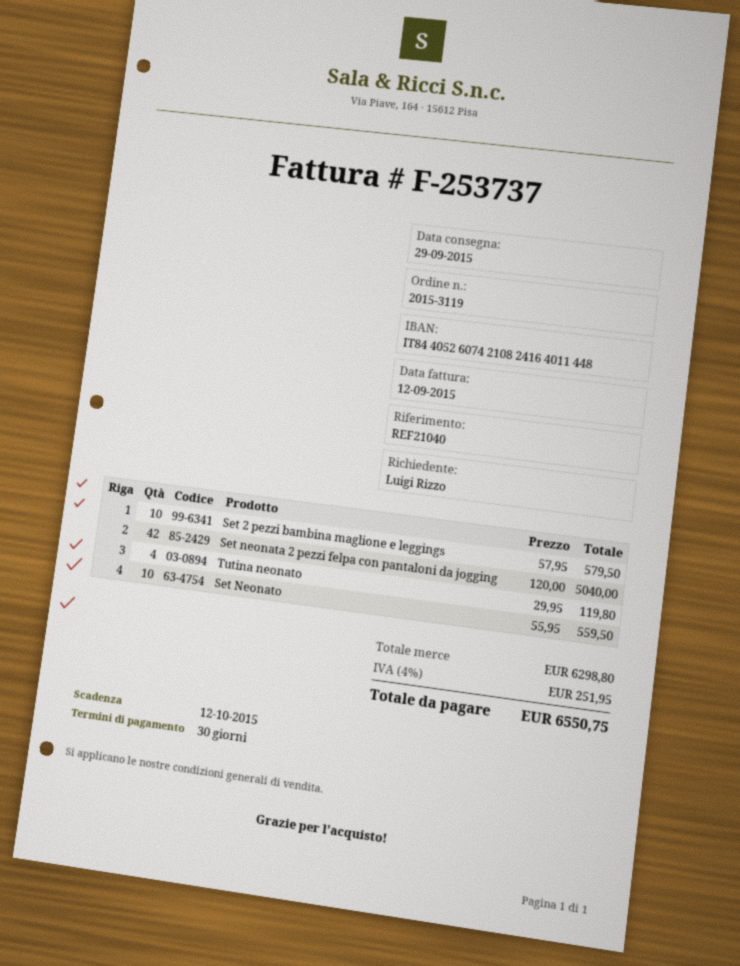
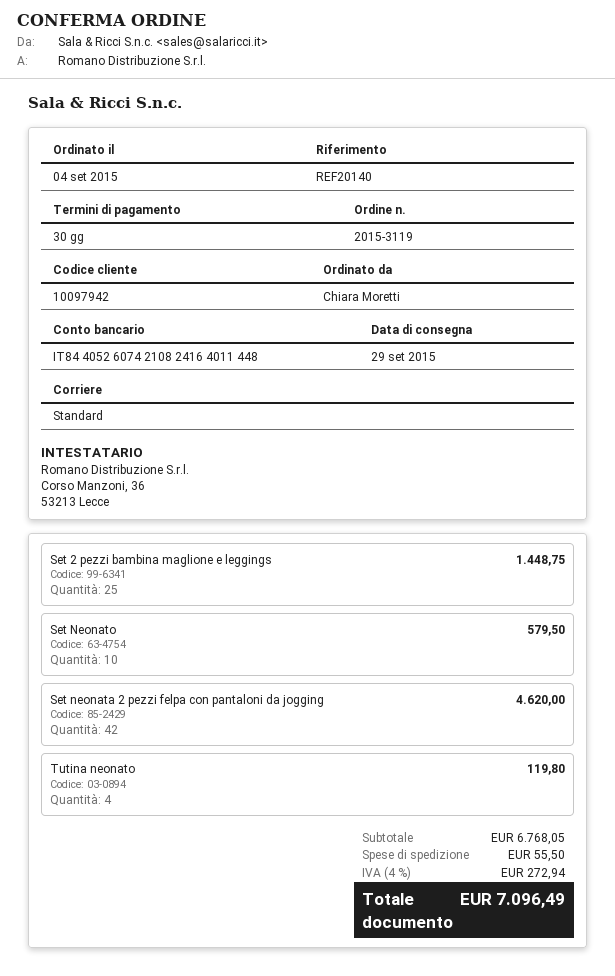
reference: REF21040 -> REF20140
ordered by: Luigi Rizzo -> Chiara Moretti
Set 2 pezzi bambina maglione e leggings: 10 for 579.50 -> 25 for 1448.75
Set neonata 2 pezzi felpa con pantaloni da jogging: 42 for 5040.00 -> 42 for 4620.00
Set Neonato: 10 for 559.50 -> 10 for 579.50
subtotal: 6298.80 -> 6768.05
shipping: none -> 55.50
tax: 4% = 251.95 -> 4% = 272.94
total: 6550.75 -> 7096.49

